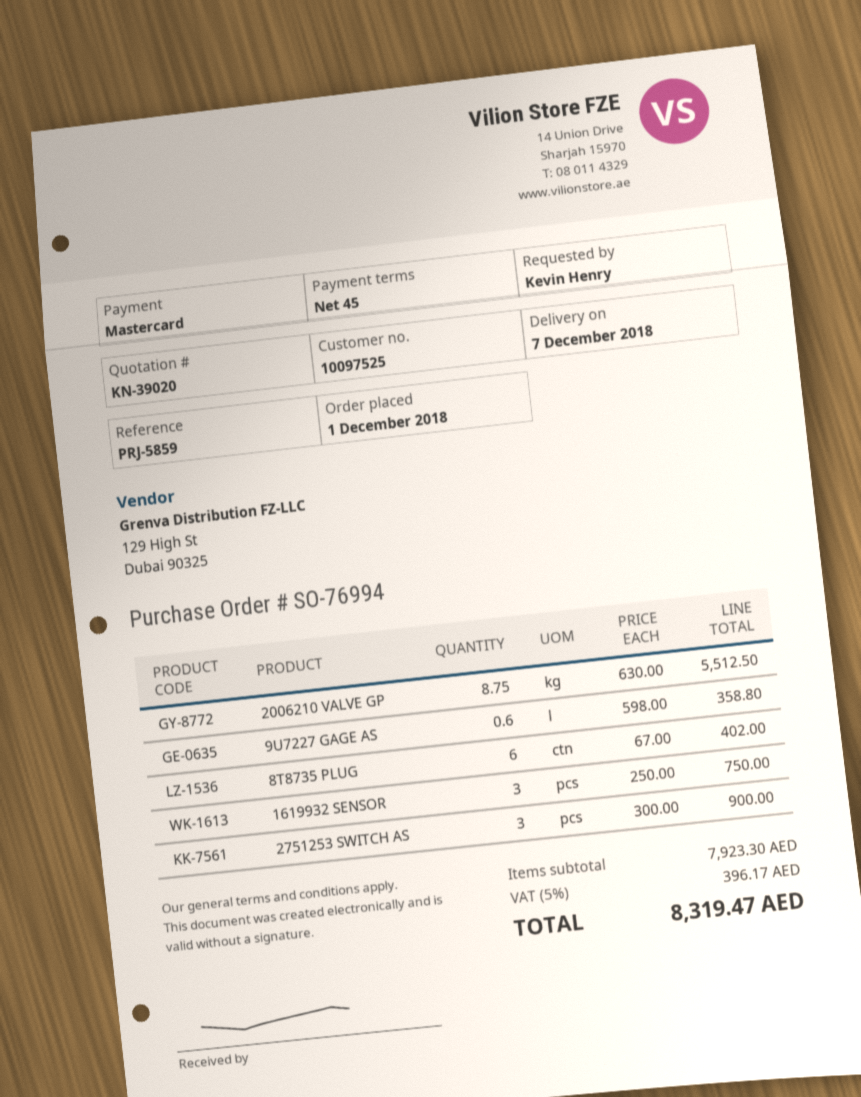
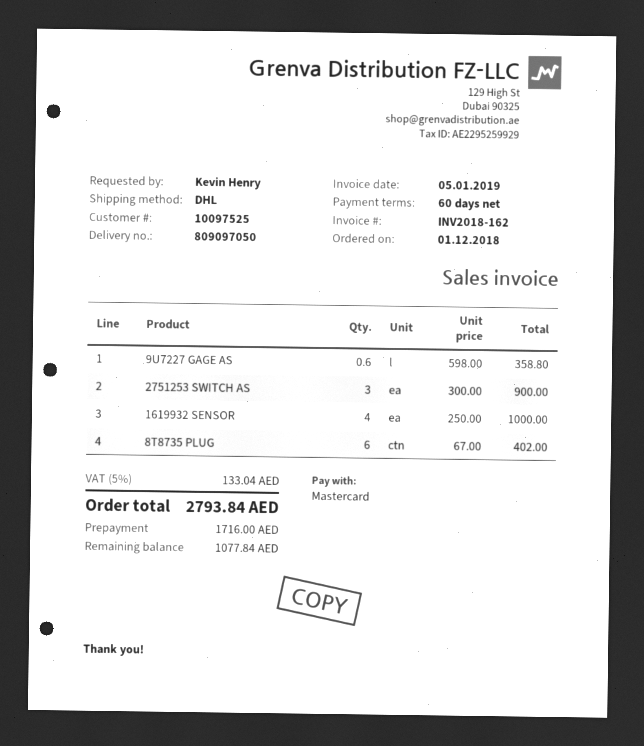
payment terms: 45 days -> 60 days
2006210 VALVE GP: 8.75 x 630.00 = 5512.50 -> none
1619932 SENSOR: 3 x 250.00 = 750.00 -> 4 x 250.00 = 1000.00
tax: 5% = 396.17 -> 5% = 133.04
total: 8319.47 -> 2793.84

